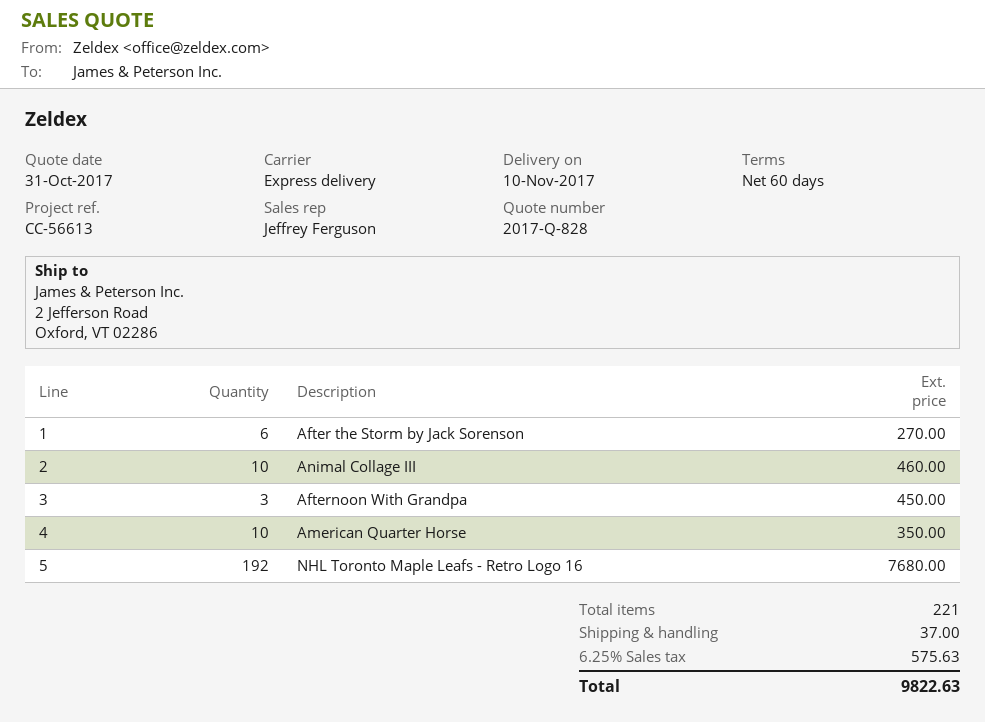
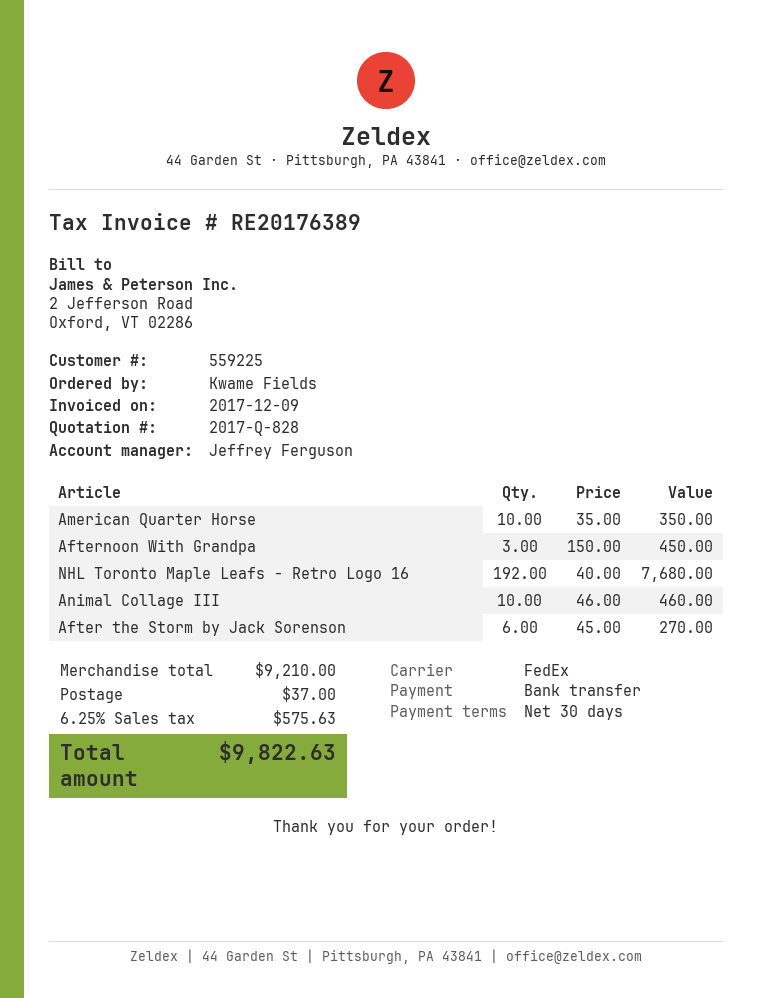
payment terms: 60 days -> 30 days
shipping method: express -> FedEx

